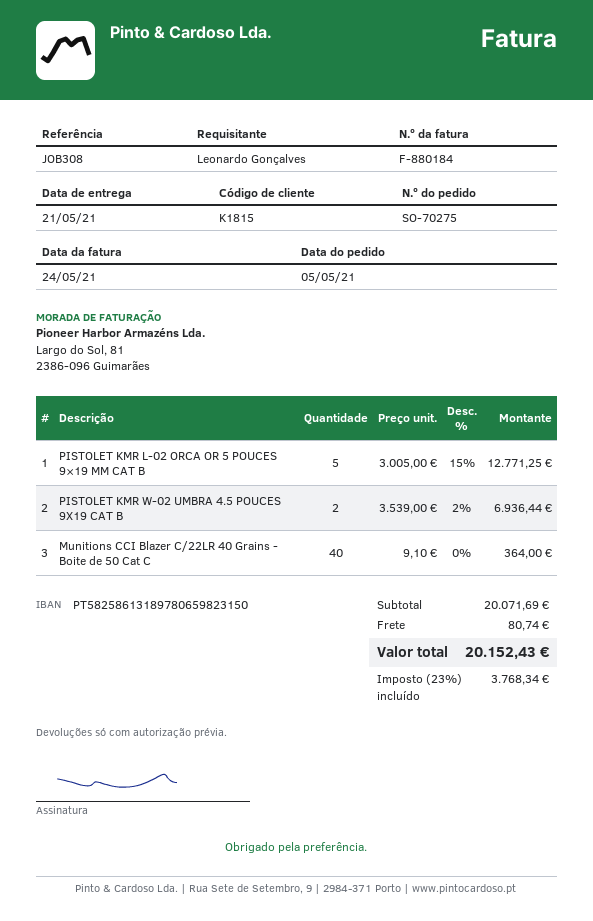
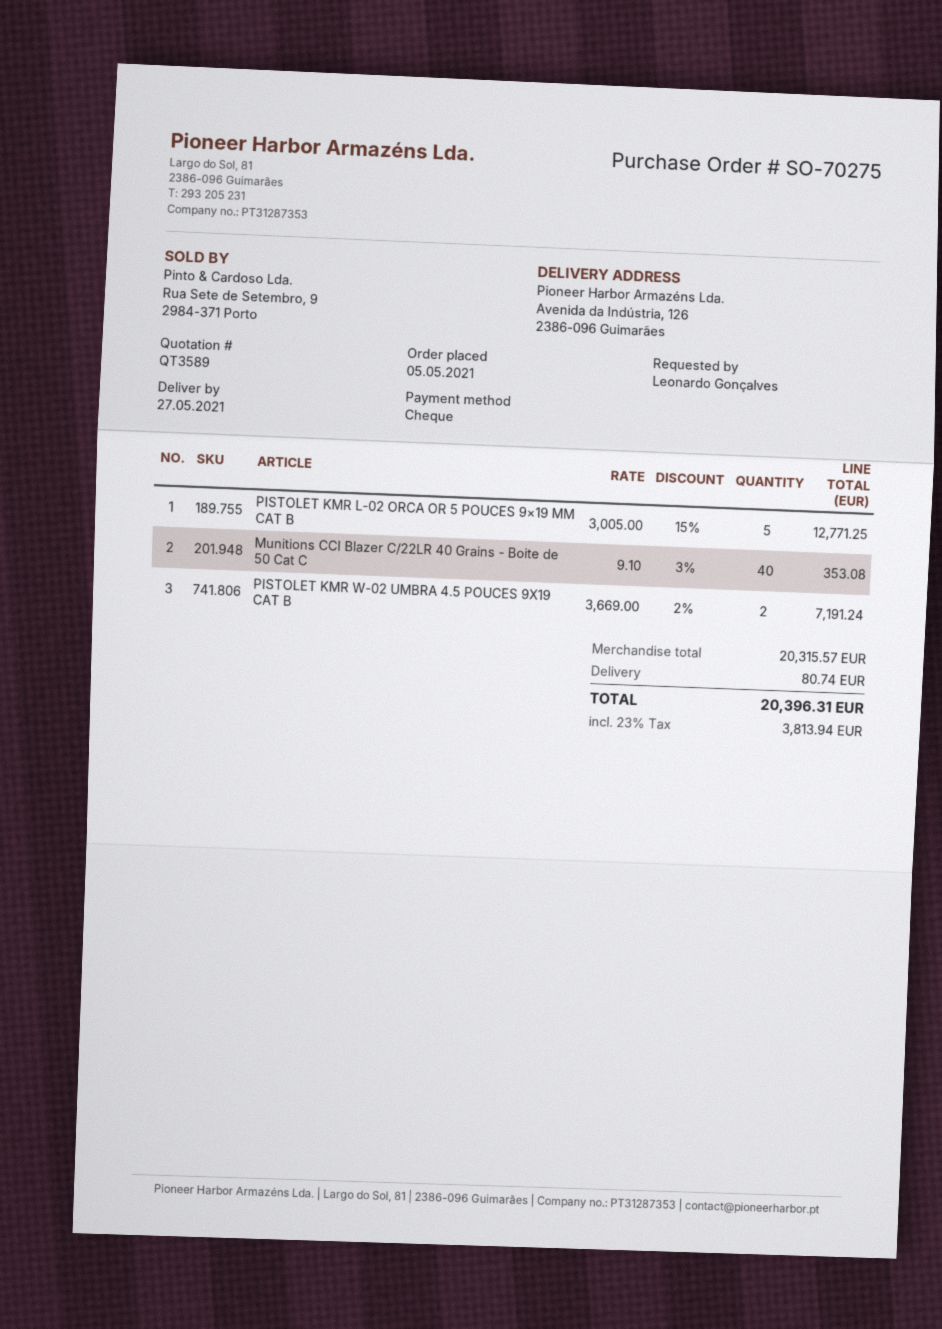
delivery date: 2021-05-21 -> 2021-05-27
PISTOLET KMR W-02 UMBRA 4.5 POUCES 9X19 CAT B: 2 x 3539.00 - 2% = 6936.44 -> 2 x 3669.00 - 2% = 7191.24
Munitions CCI Blazer C/22LR 40 Grains - Boite de 50 Cat C: 40 x 9.10 = 364.00 -> 40 x 9.10 - 3% = 353.08
subtotal: 20071.69 -> 20315.57
tax: 23% = 3768.34 -> 23% = 3813.94
total: 20152.43 -> 20396.31

